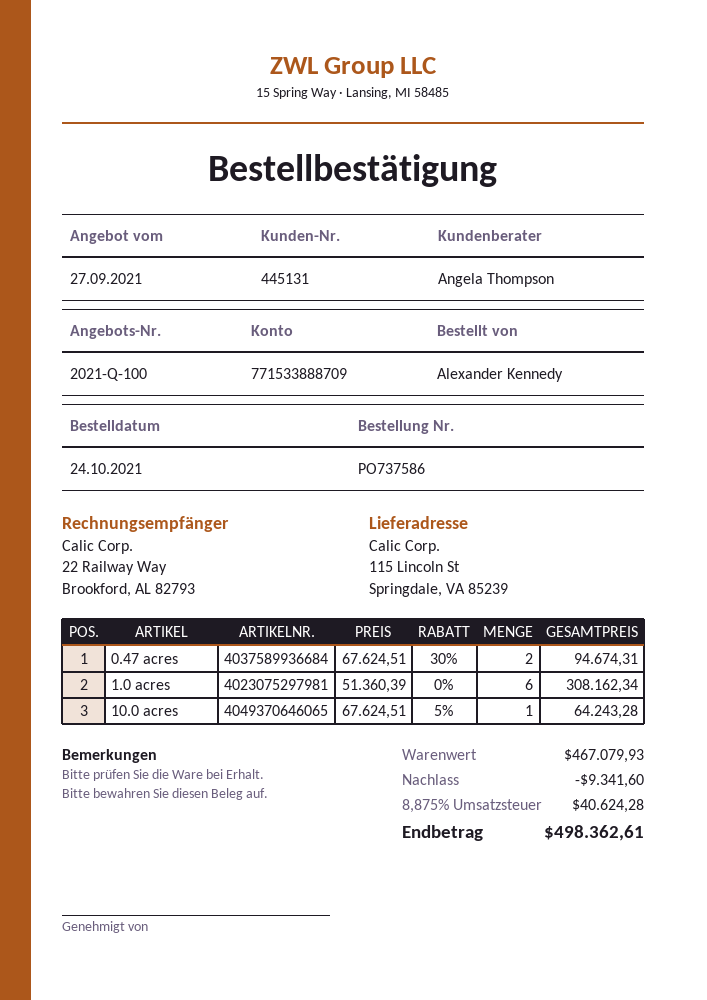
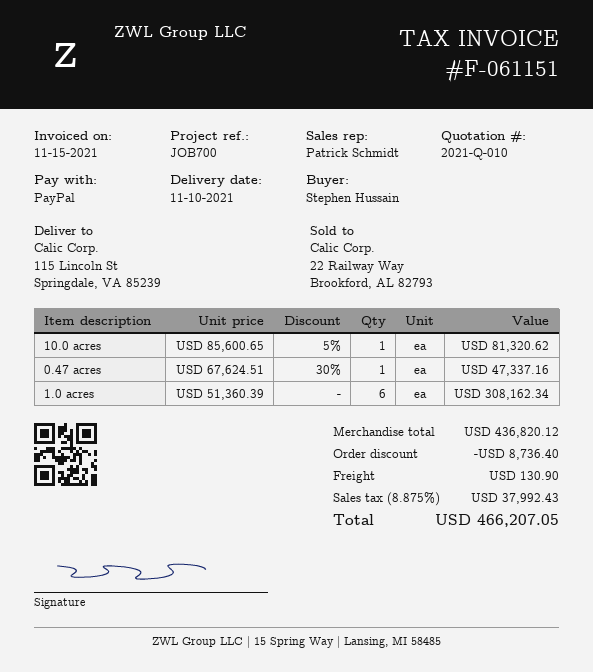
quote number: 2021-Q-100 -> 2021-Q-010
ordered by: Alexander Kennedy -> Stephen Hussain
sales rep: Angela Thompson -> Patrick Schmidt
0.47 acres: 2 x 67624.51 - 30% = 94674.31 -> 1 x 67624.51 - 30% = 47337.16
10.0 acres: 1 x 67624.51 - 5% = 64243.28 -> 1 x 85600.65 - 5% = 81320.62
subtotal: 467079.93 -> 436820.12
discount: 9341.60 -> 8736.40
shipping: none -> 130.90
tax: 8.875% = 40624.28 -> 8.875% = 37992.43
total: 498362.61 -> 466207.05

